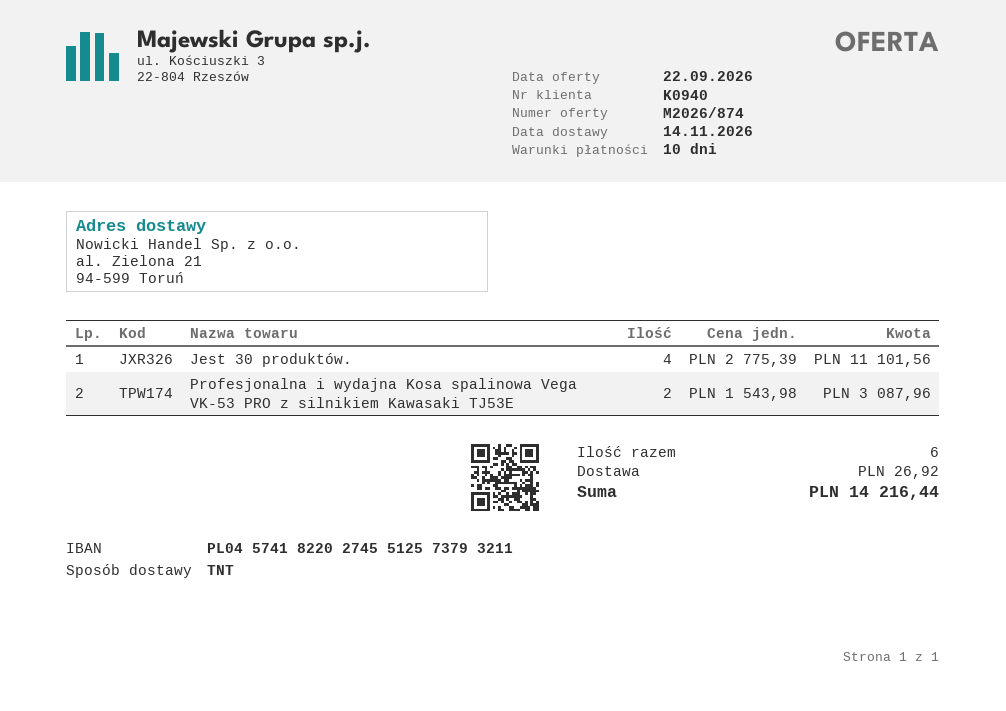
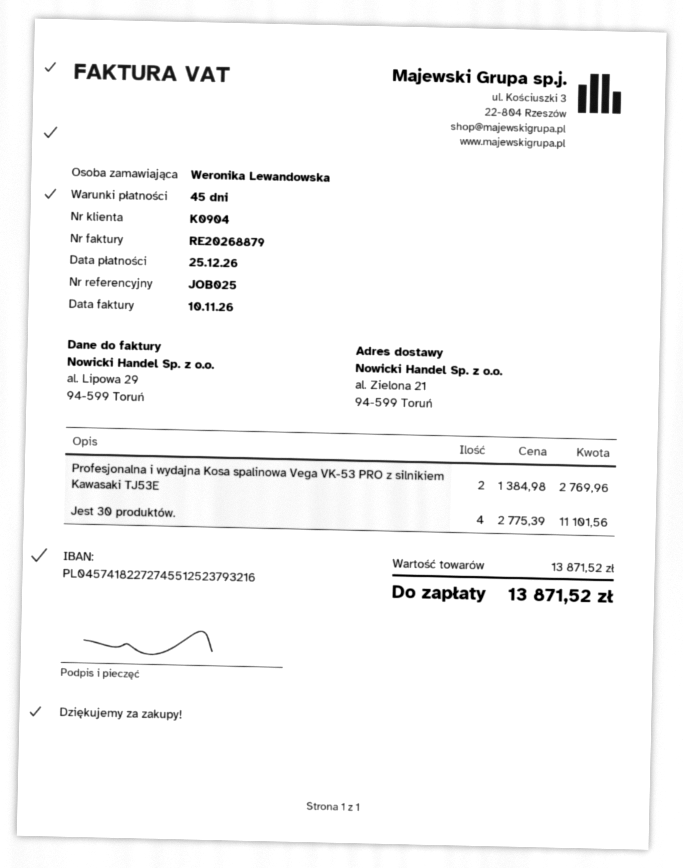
payment terms: 10 days -> 45 days
customer number: K0940 -> K0904
bank account: PL04574182202745512573793211 -> PL04574182272745512523793216
Profesjonalna i wydajna Kosa spalinowa Vega VK-53 PRO z silnikiem Kawasaki TJ53E: 2 x 1543.98 = 3087.96 -> 2 x 1384.98 = 2769.96
shipping: 26.92 -> none
total: 14216.44 -> 13871.52

